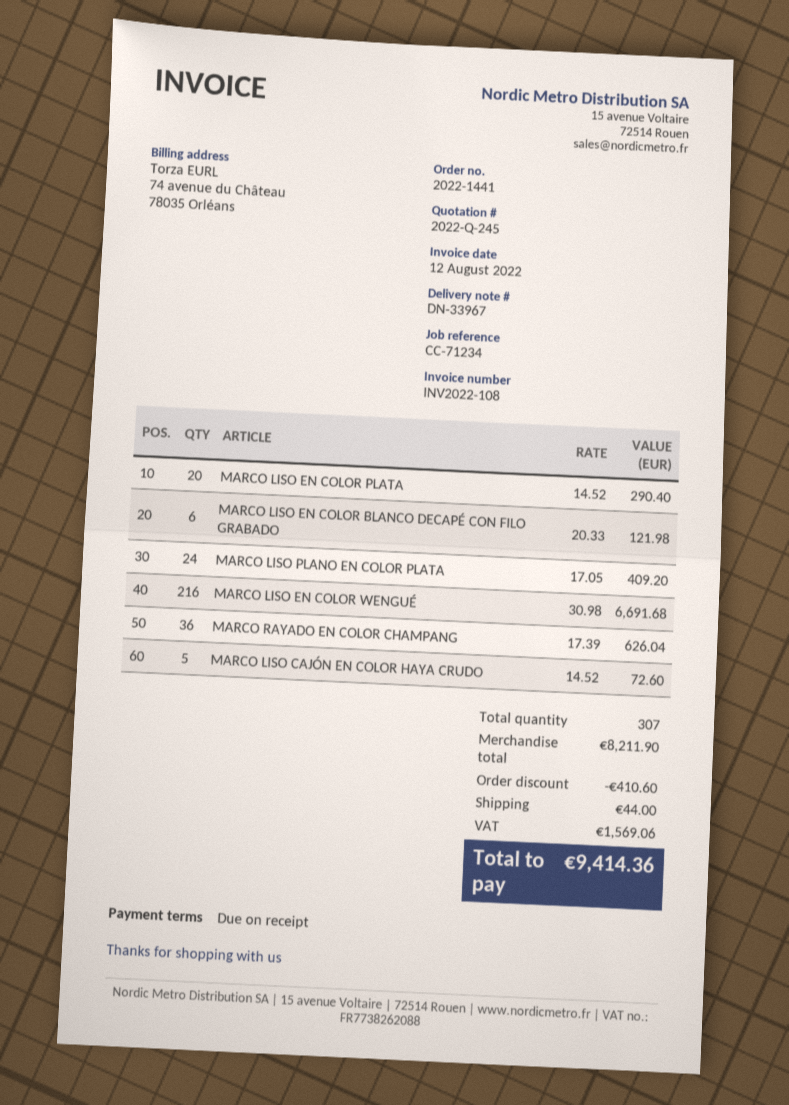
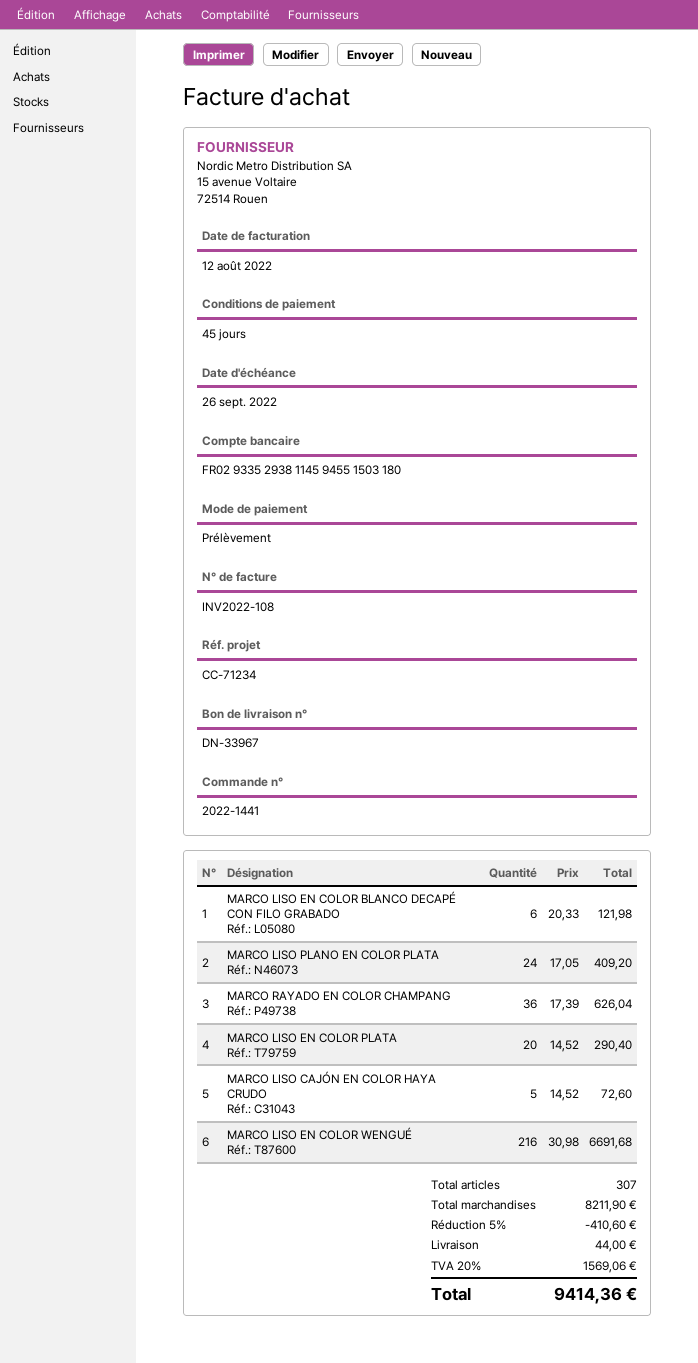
payment terms: on receipt -> 45 days

